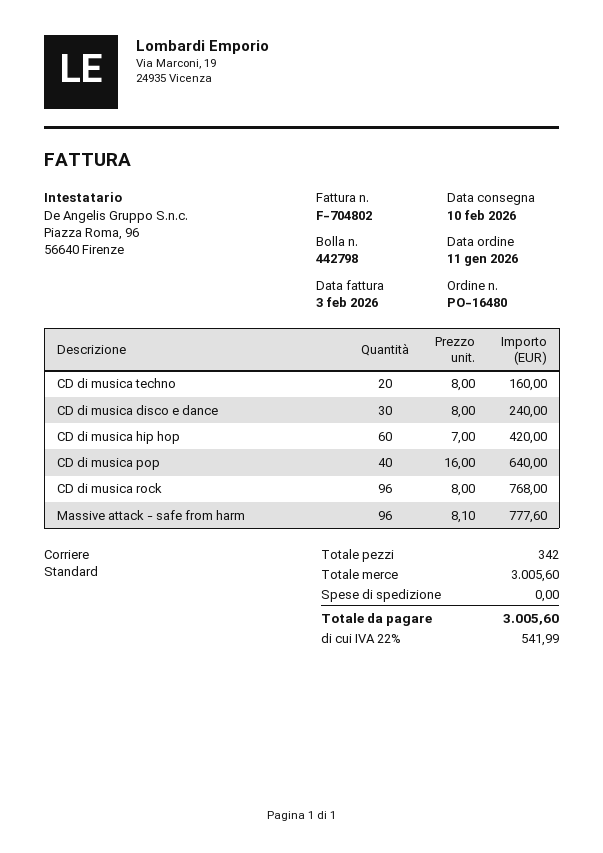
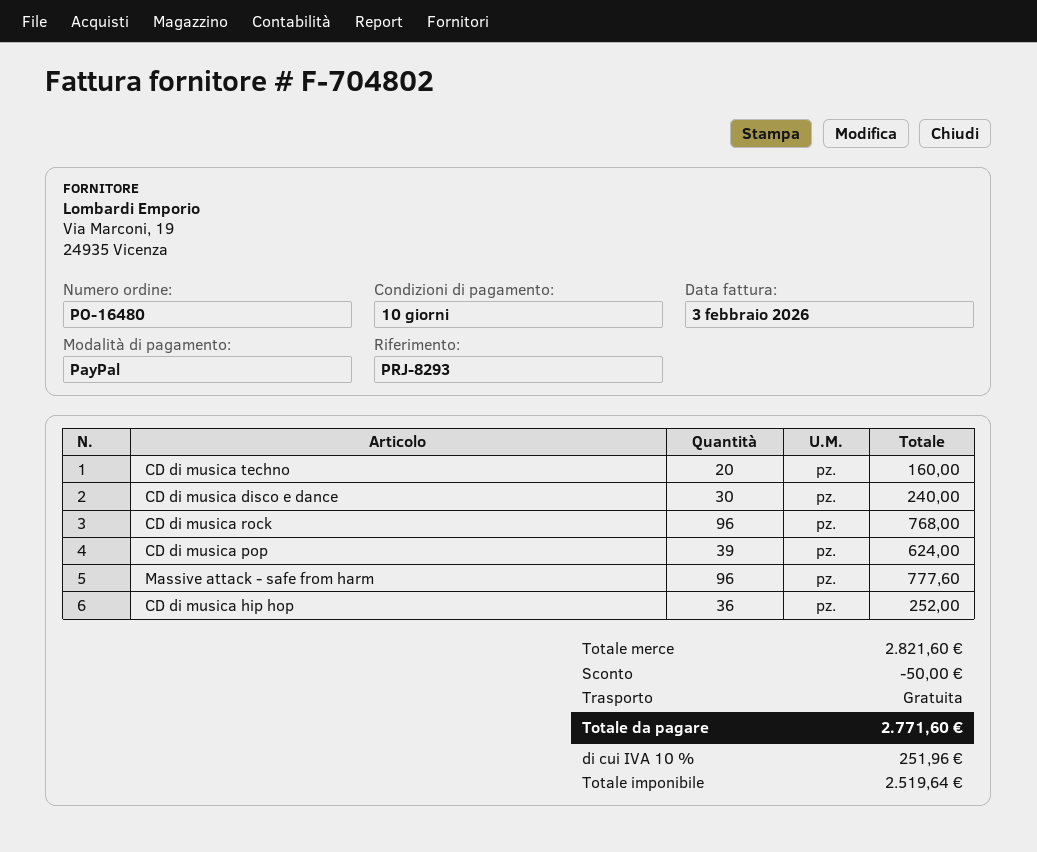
CD di musica hip hop: 60 for 420.00 -> 36 for 252.00
CD di musica pop: 40 for 640.00 -> 39 for 624.00
subtotal: 3005.60 -> 2821.60
discount: none -> 50.00
tax: 22% = 541.99 -> 10% = 251.96
total: 3005.60 -> 2771.60

